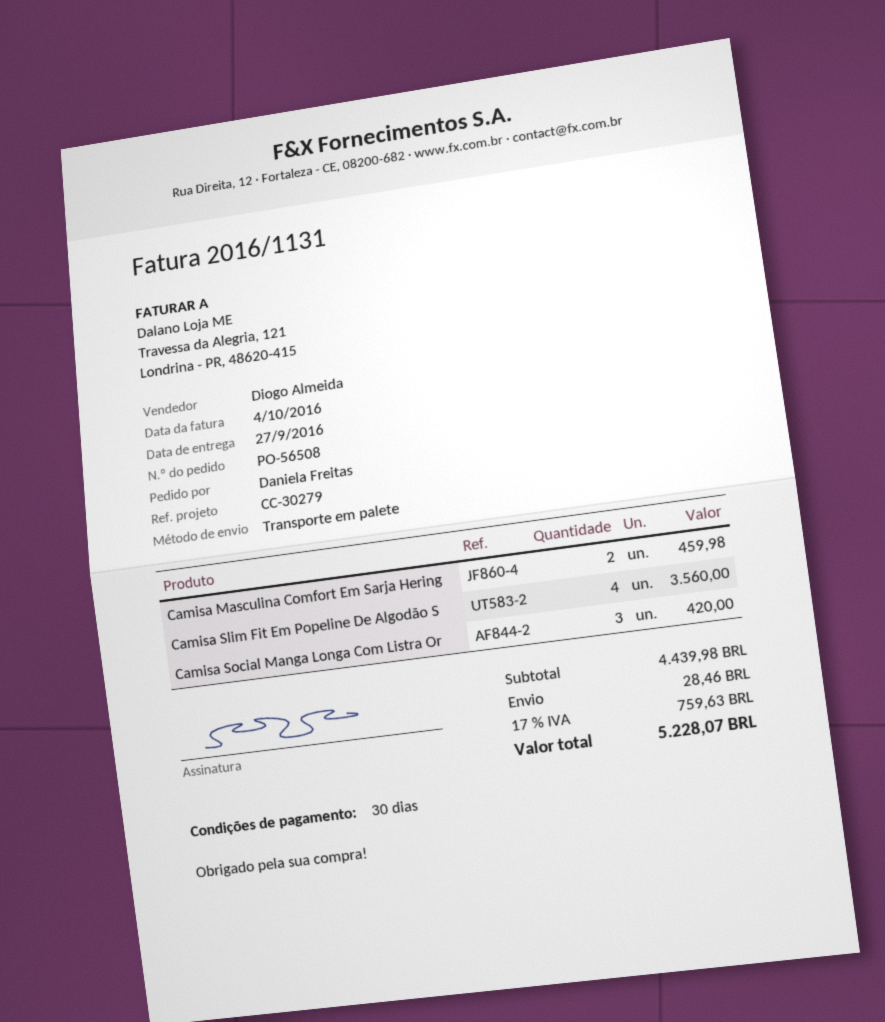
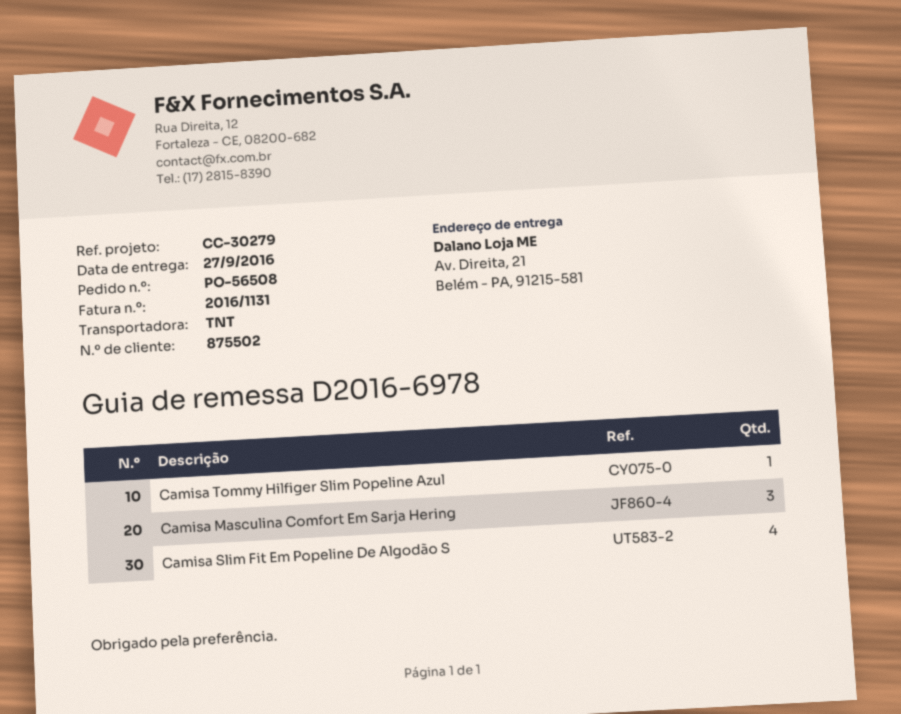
shipping method: pallet freight -> TNT
Camisa Masculina Comfort Em Sarja Hering: 2 -> 3
Camisa Social Manga Longa Com Listra Or: 3 -> none
Camisa Tommy Hilfiger Slim Popeline Azul: none -> 1

